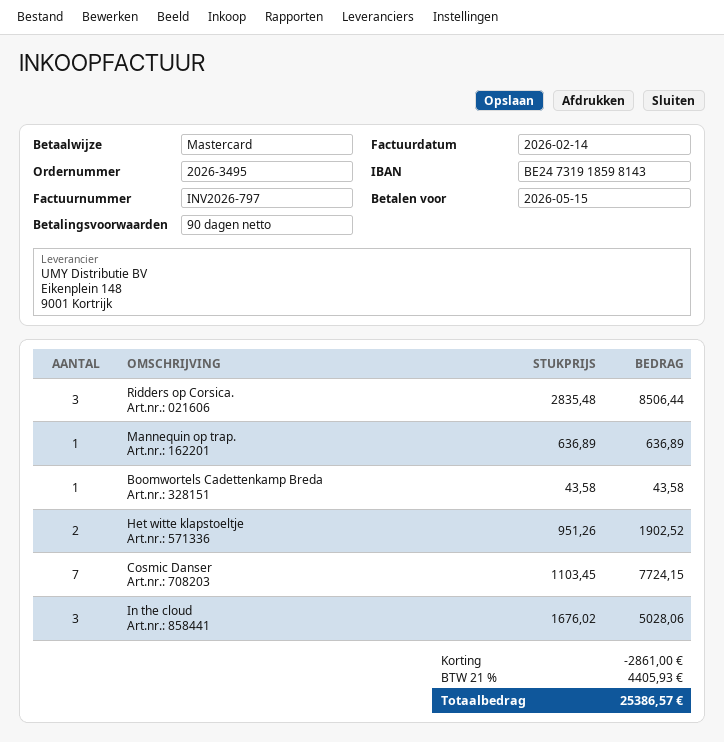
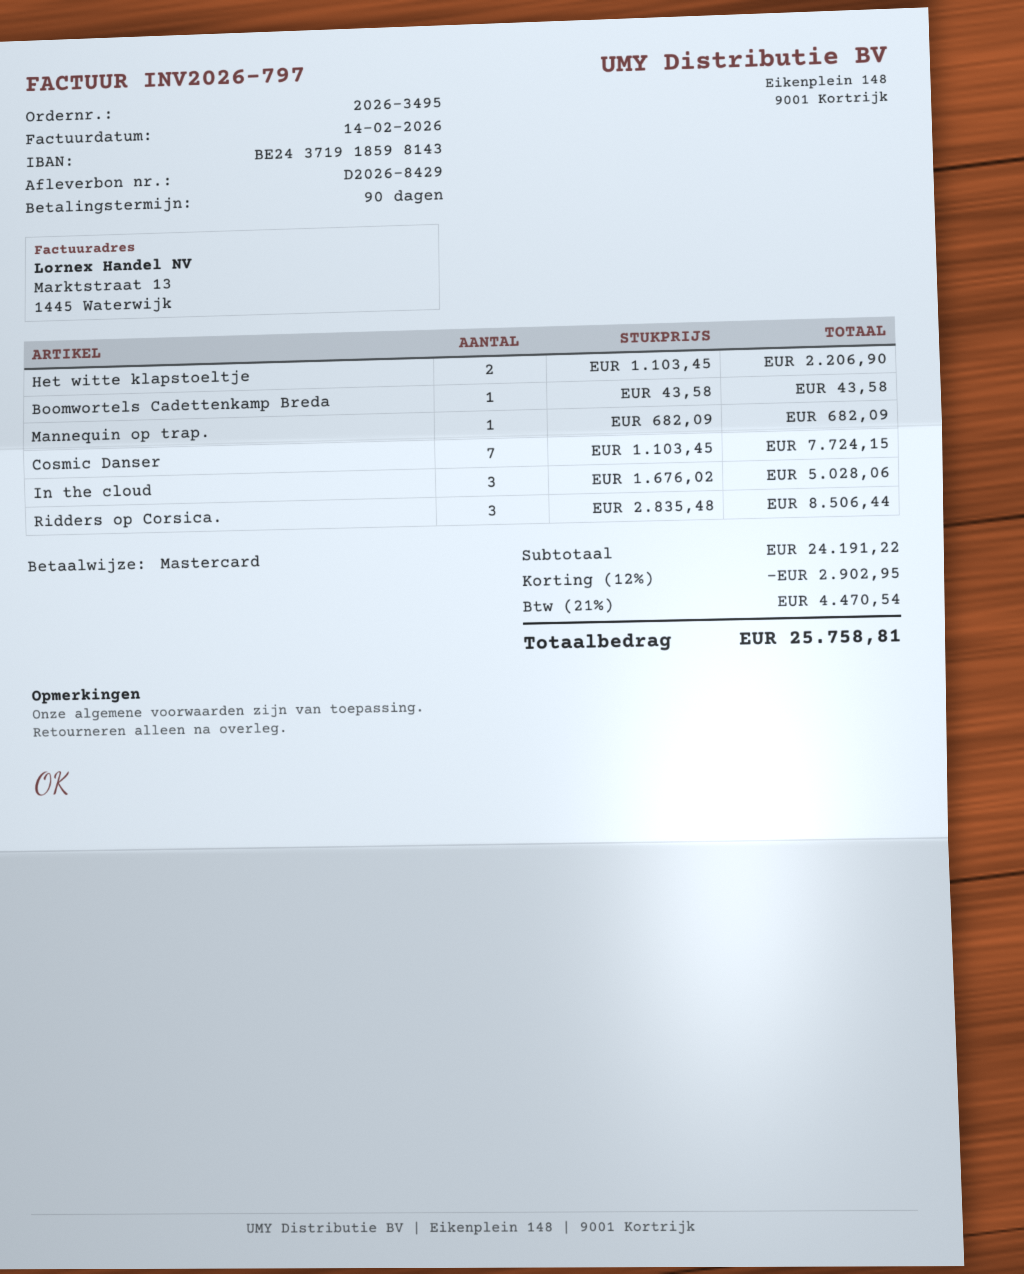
bank account: BE24731918598143 -> BE24371918598143
Mannequin op trap.: 1 x 636.89 = 636.89 -> 1 x 682.09 = 682.09
Het witte klapstoeltje: 2 x 951.26 = 1902.52 -> 2 x 1103.45 = 2206.90
discount: 2861.00 -> 2902.95
tax: 21% = 4405.93 -> 21% = 4470.54
total: 25386.57 -> 25758.81

